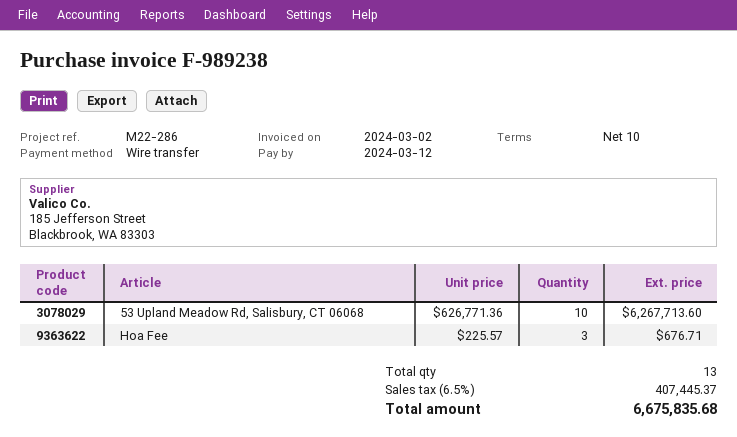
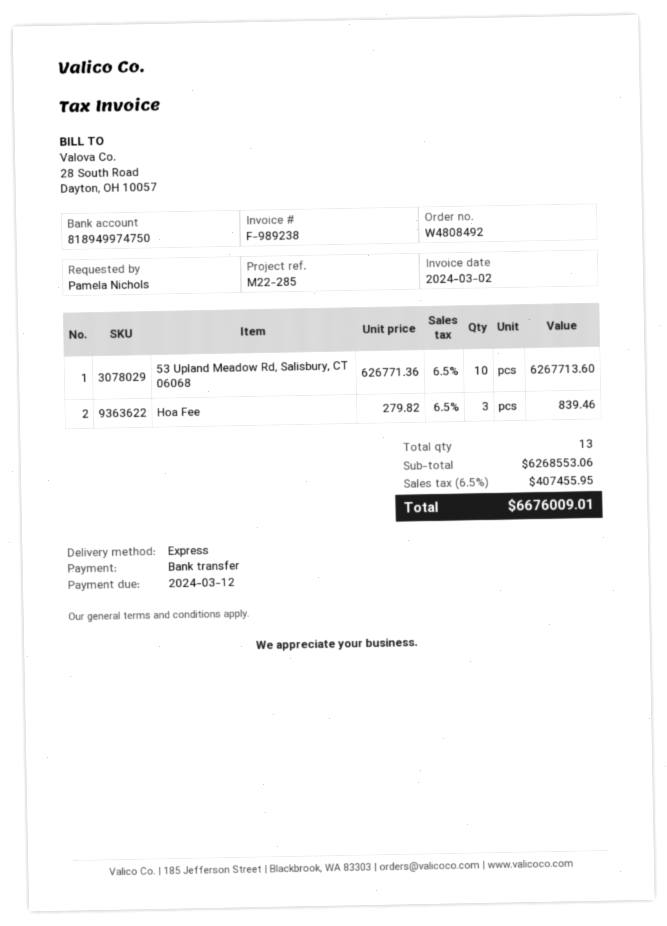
reference: M22-286 -> M22-285
Hoa Fee: 3 x 225.57 = 676.71 -> 3 x 279.82 = 839.46
tax: 6.5% = 407445.37 -> 6.5% = 407455.95
total: 6675835.68 -> 6676009.01

